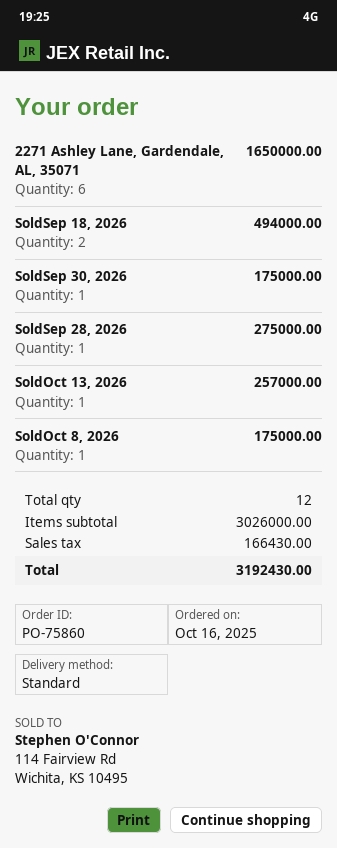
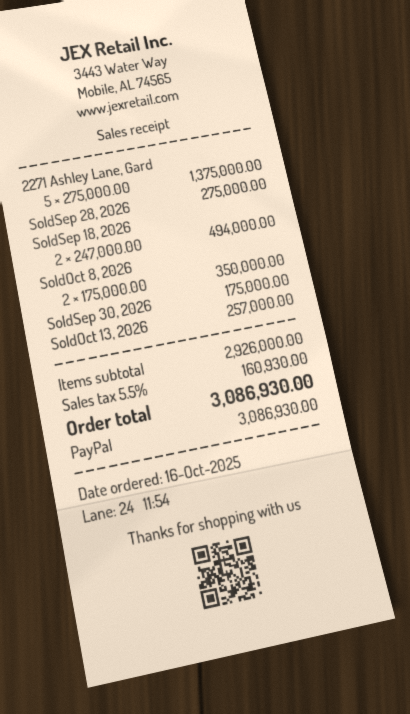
2271 Ashley Lane, Gardendale, AL, 35071: 6 for 1650000.00 -> 5 for 1375000.00
SoldOct 8, 2026: 1 for 175000.00 -> 2 for 350000.00
subtotal: 3026000.00 -> 2926000.00
tax: 166430.00 -> 160930.00
total: 3192430.00 -> 3086930.00

